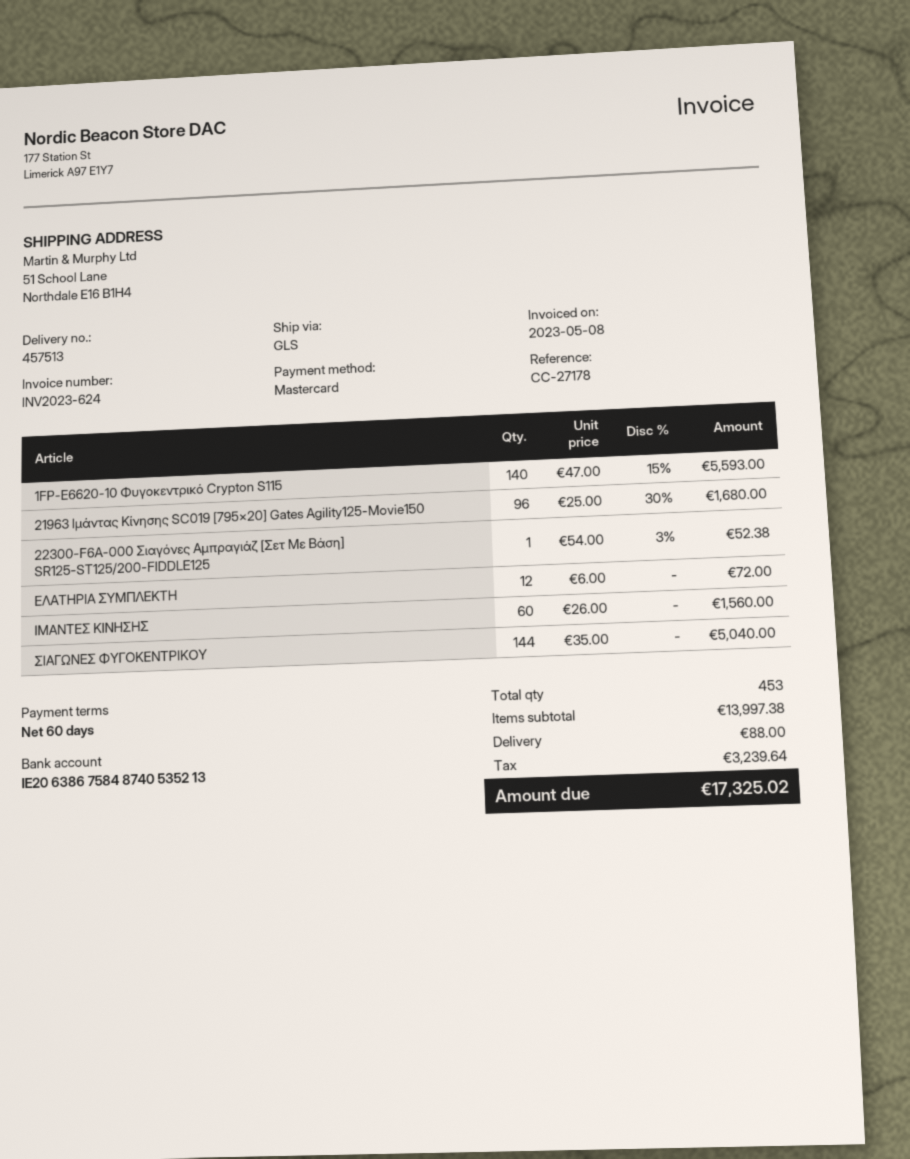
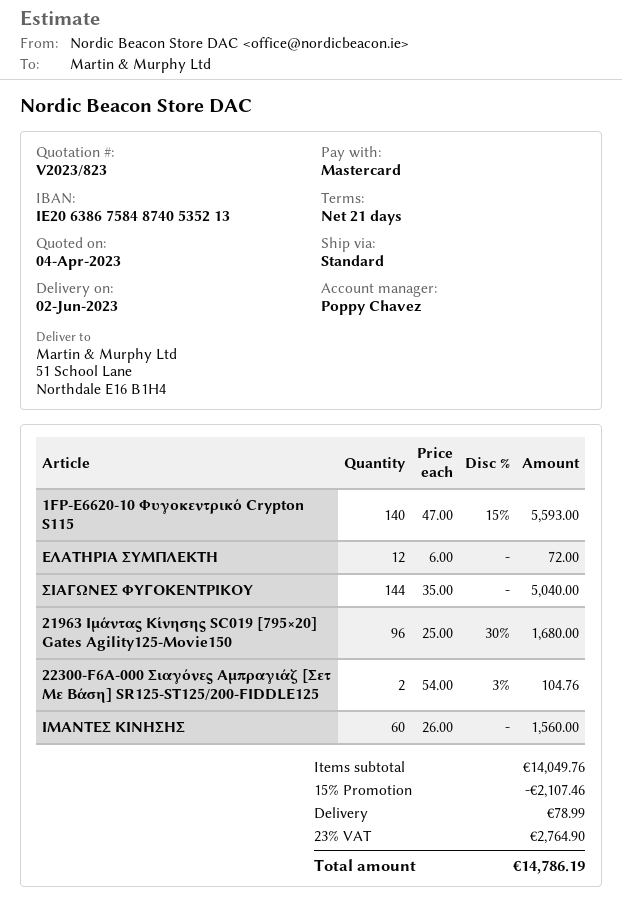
payment terms: 60 days -> 21 days
shipping method: GLS -> standard
22300-F6A-000 Σιαγόνες Αμπραγιάζ [Σετ Με Βάση] SR125-ST125/200-FIDDLE125: 1 x 54.00 - 3% = 52.38 -> 2 x 54.00 - 3% = 104.76
subtotal: 13997.38 -> 14049.76
discount: none -> 15% = 2107.46
shipping: 88.00 -> 78.99
tax: 3239.64 -> 2764.90
total: 17325.02 -> 14786.19

